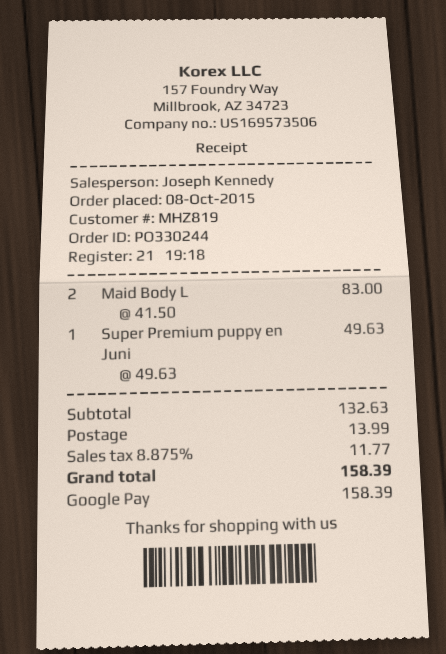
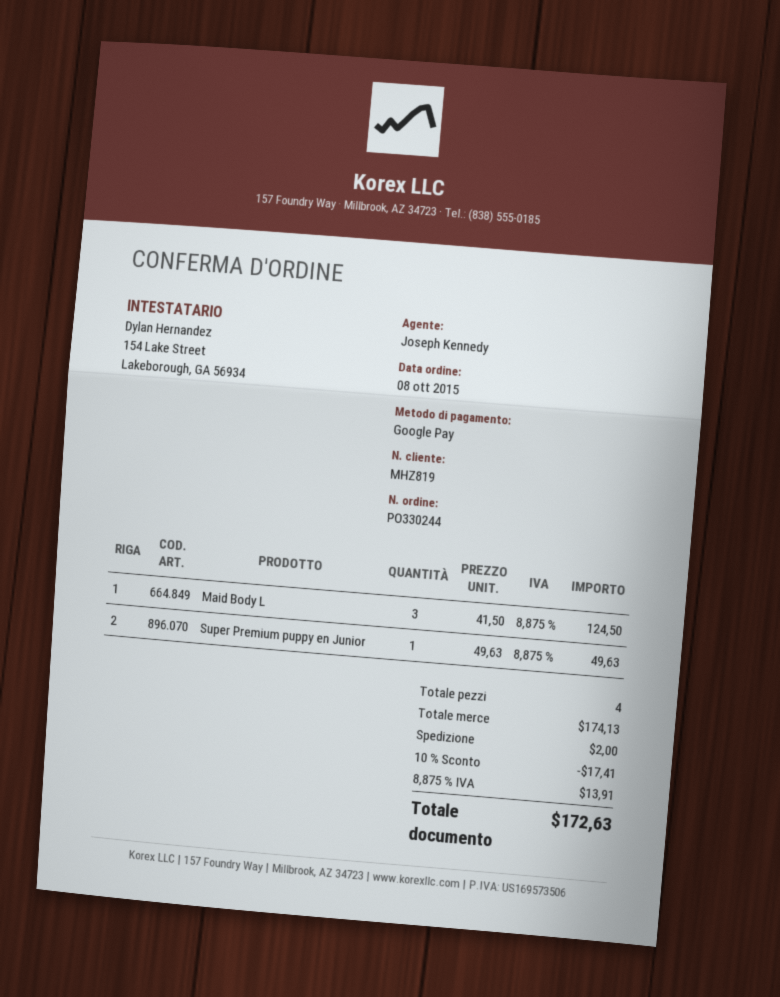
Maid Body L: 2 x 41.50 = 83.00 -> 3 x 41.50 = 124.50
subtotal: 132.63 -> 174.13
discount: none -> 10% = 17.41
shipping: 13.99 -> 2.00
tax: 8.875% = 11.77 -> 8.875% = 13.91
total: 158.39 -> 172.63

